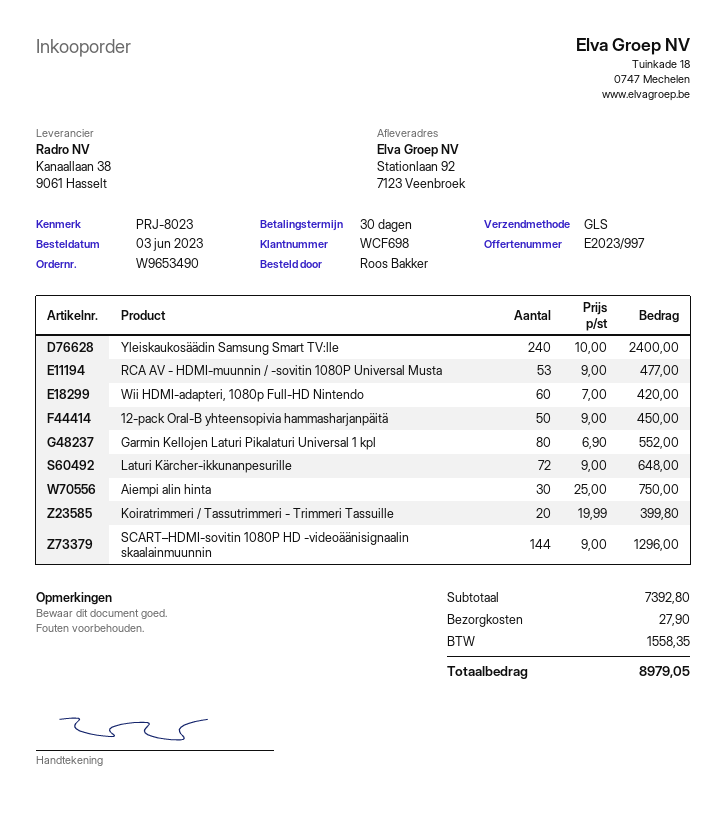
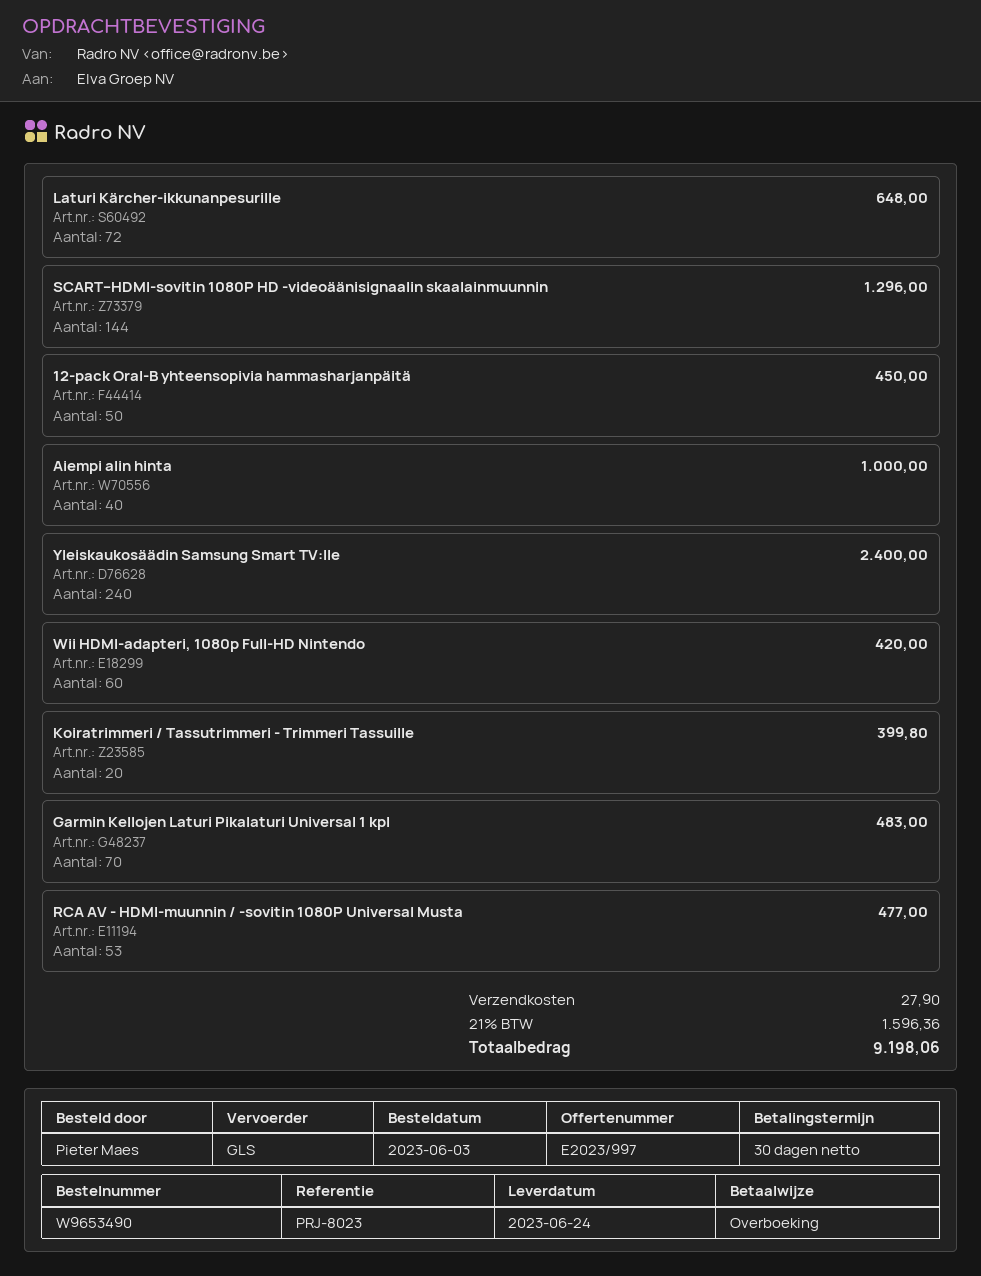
ordered by: Roos Bakker -> Pieter Maes
Garmin Kellojen Laturi Pikalaturi Universal 1 kpl: 80 for 552.00 -> 70 for 483.00
Aiempi alin hinta: 30 for 750.00 -> 40 for 1000.00
tax: 1558.35 -> 1596.36
total: 8979.05 -> 9198.06

